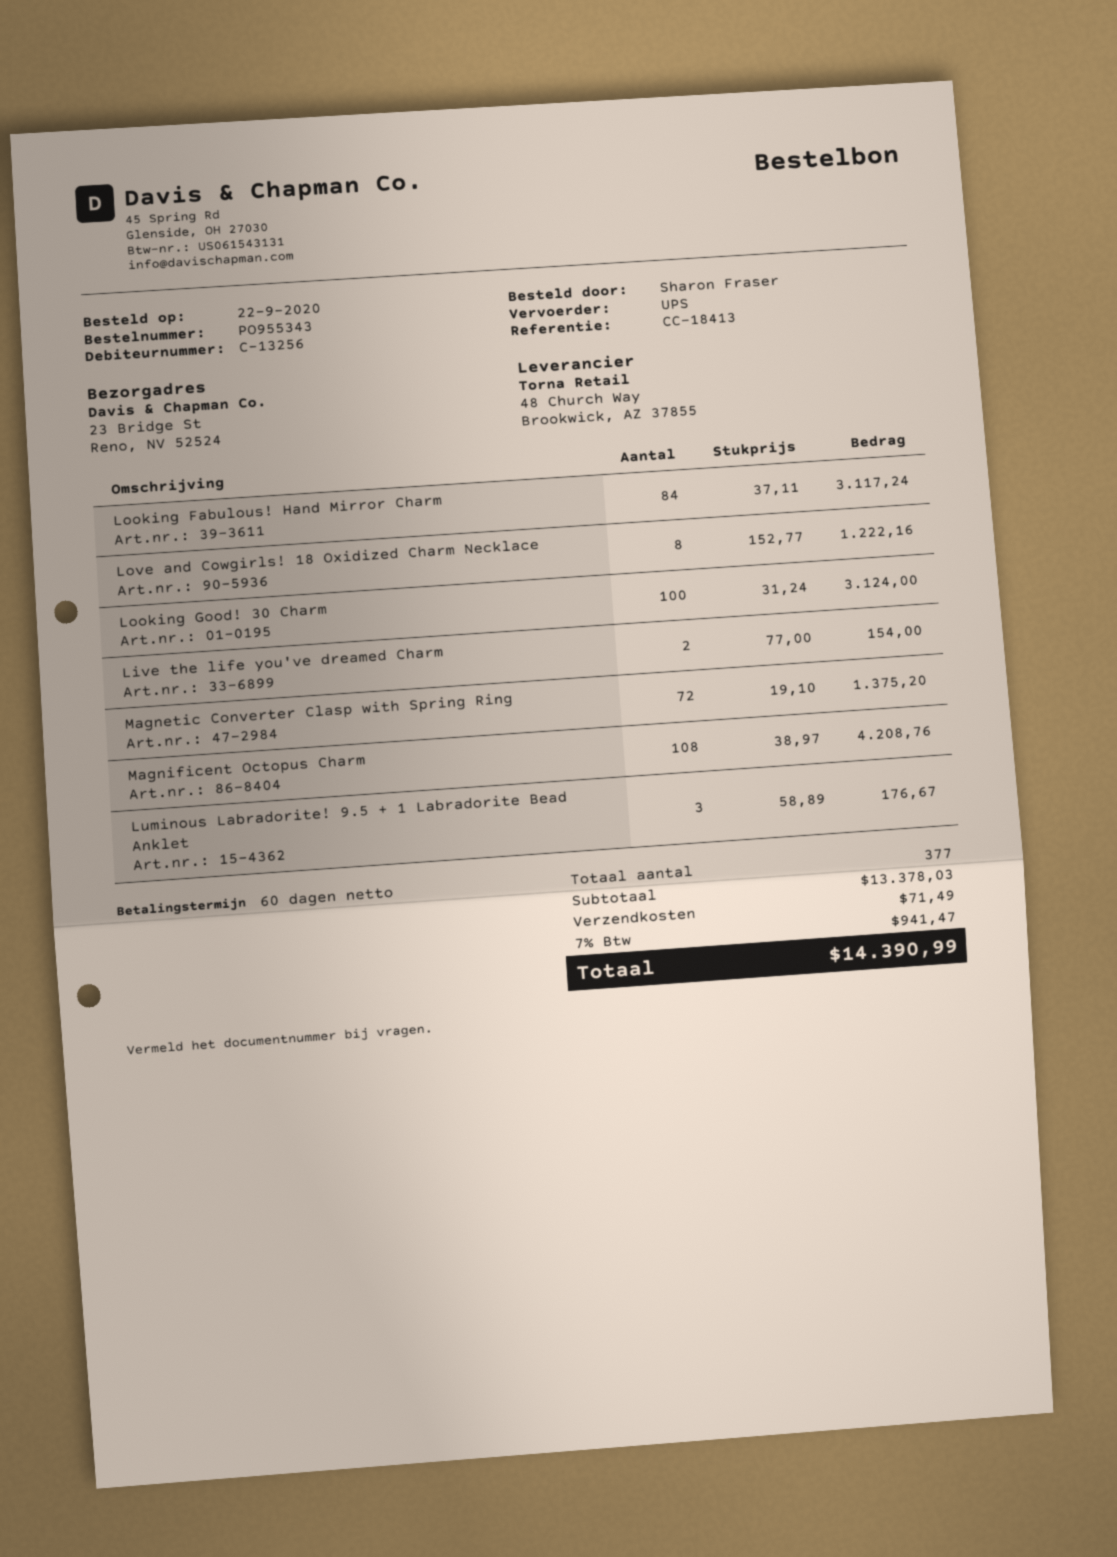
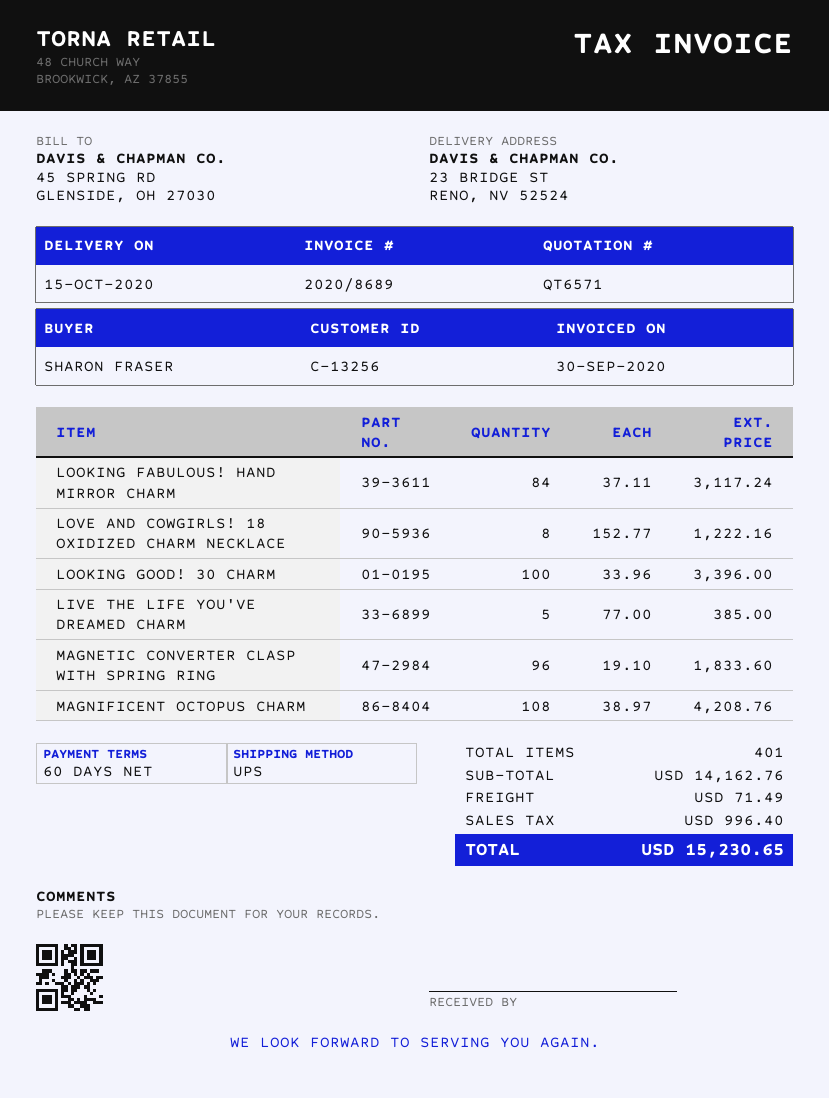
Looking Good! 30 Charm: 100 x 31.24 = 3124.00 -> 100 x 33.96 = 3396.00
Live the life you've dreamed Charm: 2 x 77.00 = 154.00 -> 5 x 77.00 = 385.00
Magnetic Converter Clasp with Spring Ring: 72 x 19.10 = 1375.20 -> 96 x 19.10 = 1833.60
Luminous Labradorite! 9.5 + 1 Labradorite Bead Anklet: 3 x 58.89 = 176.67 -> none
total quantity: 377 -> 401
subtotal: 13378.03 -> 14162.76
tax: 941.47 -> 996.40
total: 14390.99 -> 15230.65

